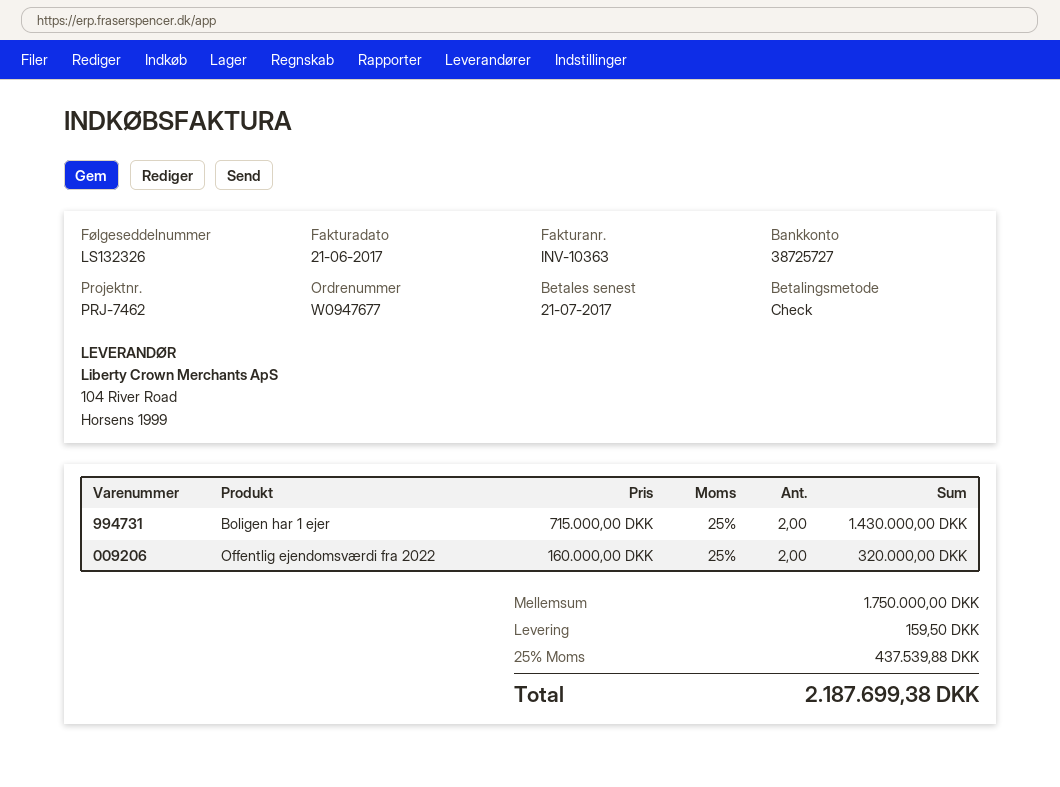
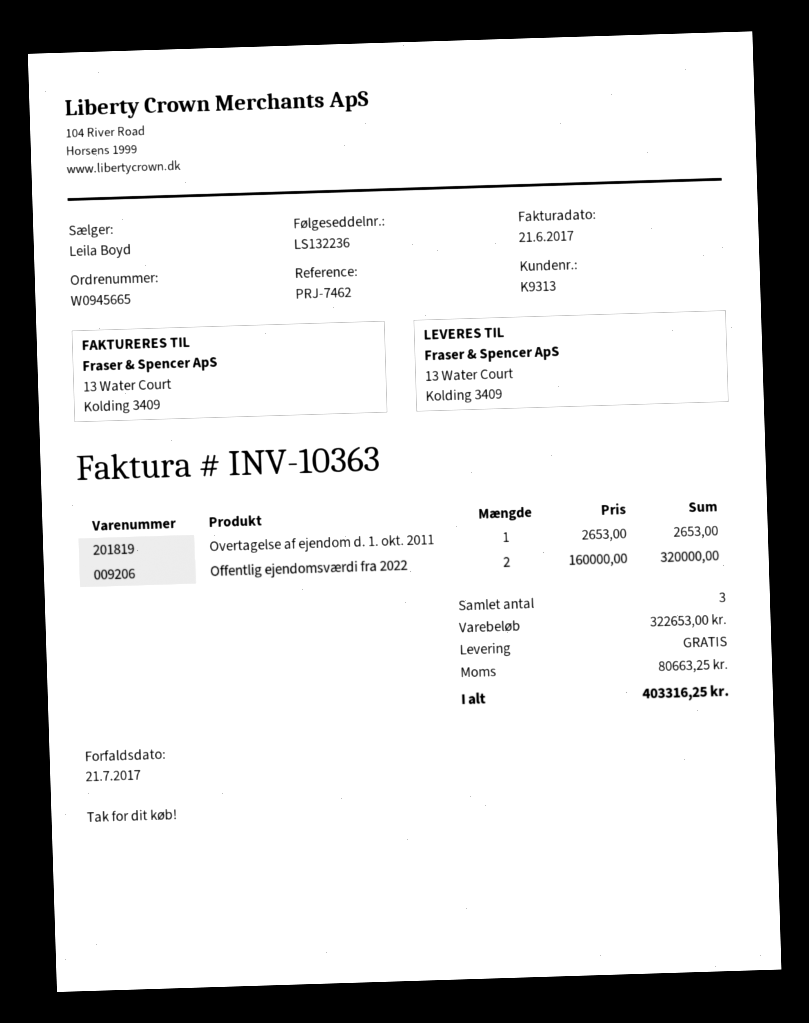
order number: W0947677 -> W0945665
delivery note number: LS132326 -> LS132236
Boligen har 1 ejer: 2 x 715000.00 = 1430000.00 -> none
Overtagelse af ejendom d. 1. okt. 2011: none -> 1 x 2653.00 = 2653.00
subtotal: 1750000.00 -> 322653.00
shipping: 159.50 -> 0.00
tax: 437539.88 -> 80663.25
total: 2187699.38 -> 403316.25

